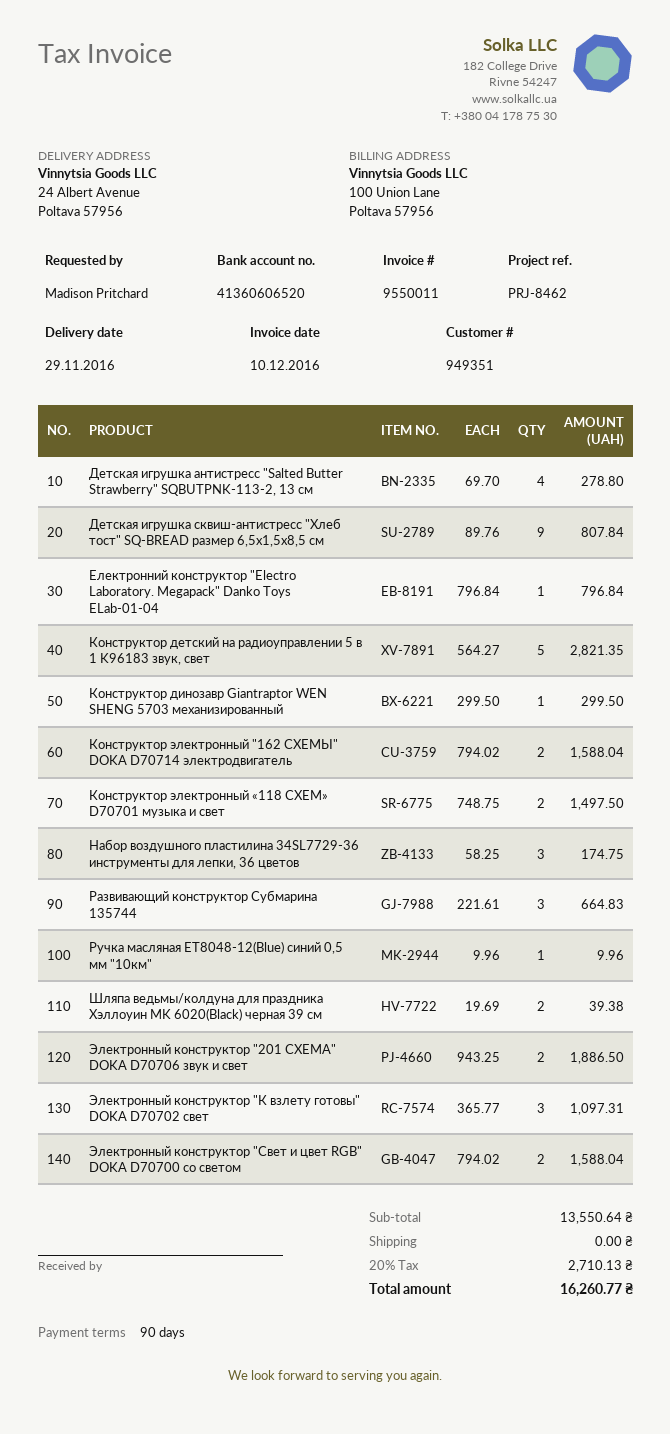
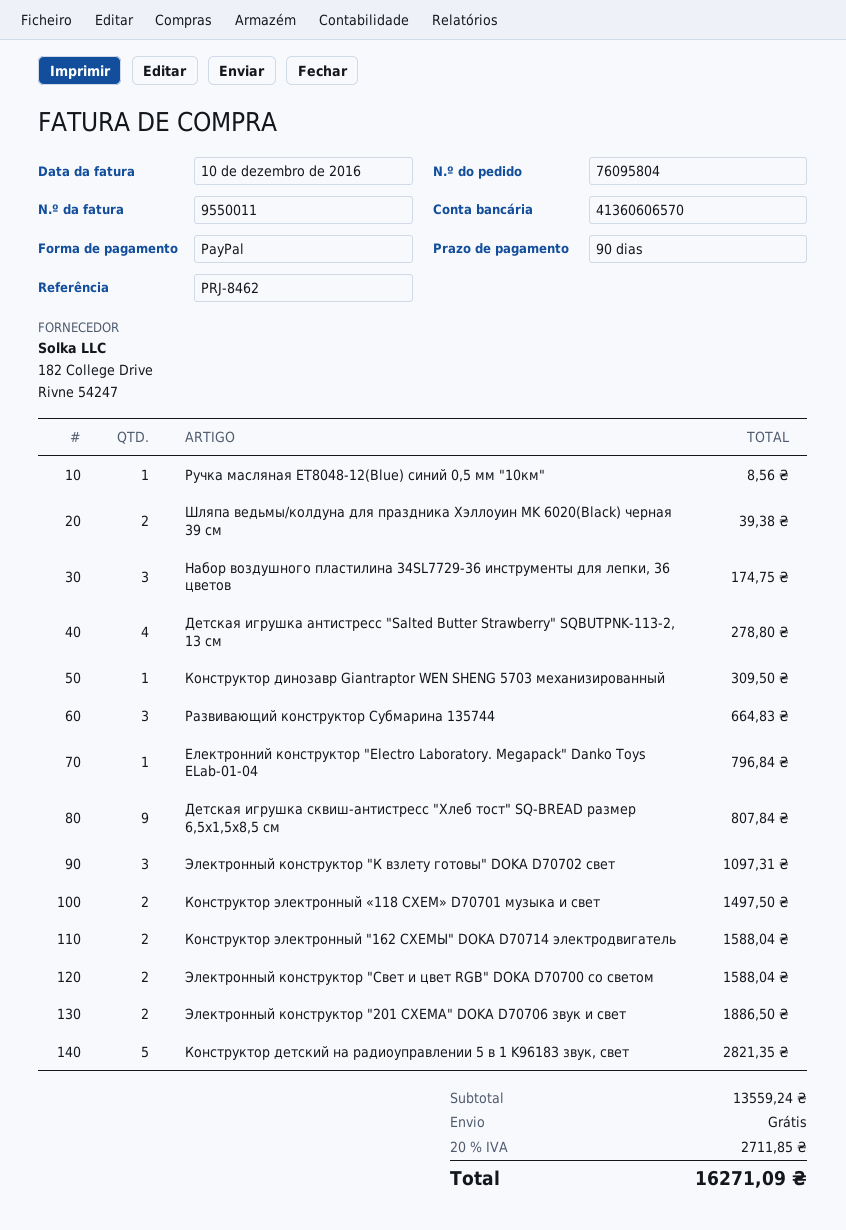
bank account: 41360606520 -> 41360606570
Конструктор динозавр Giantraptor WEN SHENG 5703 механизированный: 1 for 299.50 -> 1 for 309.50
Ручка масляная ET8048-12(Blue) синий 0,5 мм "10км": 1 for 9.96 -> 1 for 8.56
subtotal: 13550.64 -> 13559.24
tax: 20% = 2710.13 -> 20% = 2711.85
total: 16260.77 -> 16271.09

